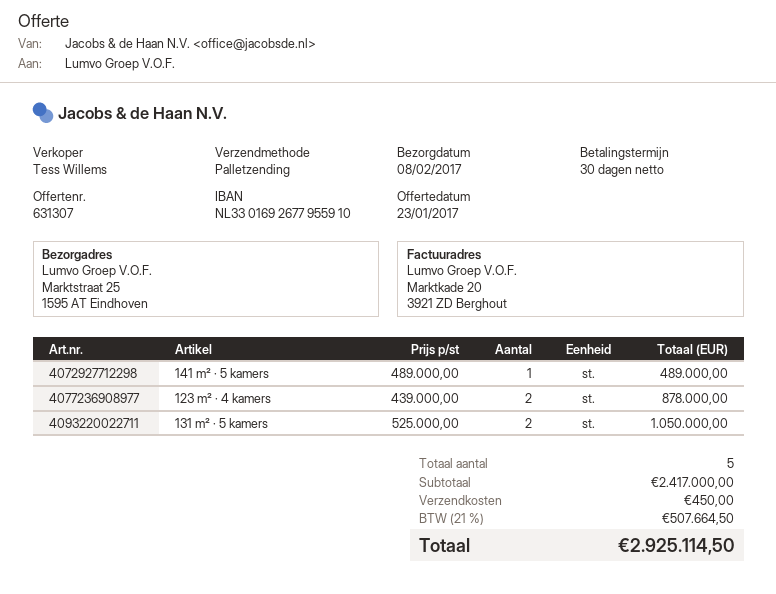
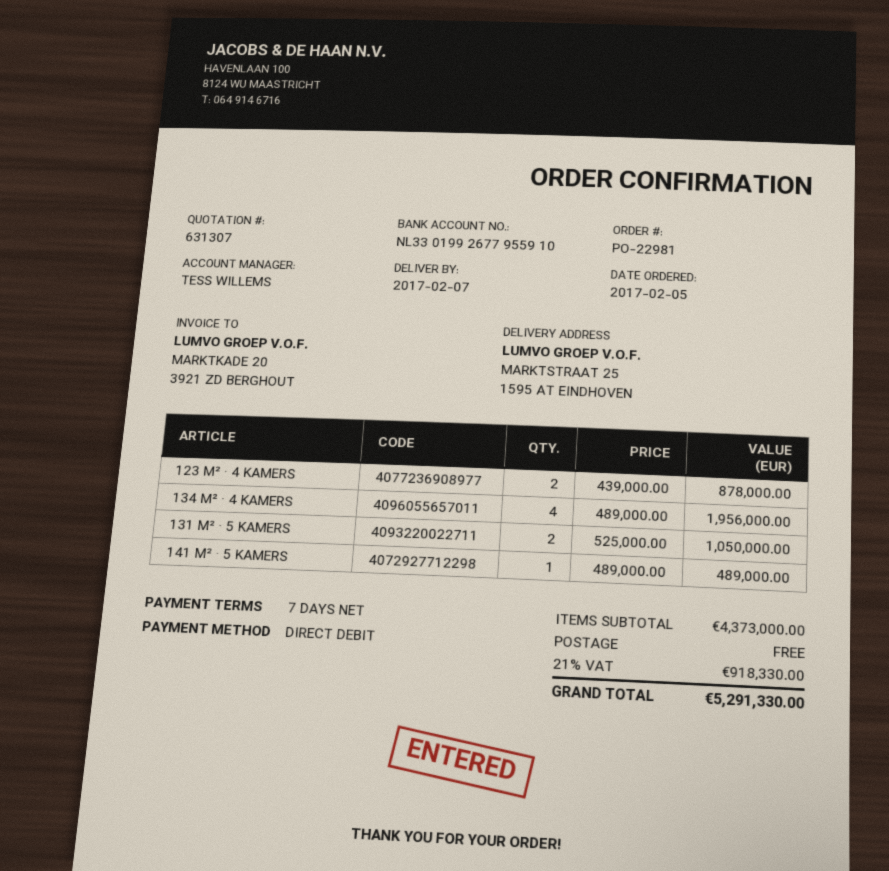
delivery date: 2017-02-08 -> 2017-02-07
payment terms: 30 days -> 7 days
bank account: NL3301692677955910 -> NL3301992677955910
134 M² · 4 KAMERS: none -> 4 x 489000.00 = 1956000.00
subtotal: 2417000.00 -> 4373000.00
shipping: 450.00 -> 0.00
tax: 21% = 507664.50 -> 21% = 918330.00
total: 2925114.50 -> 5291330.00

